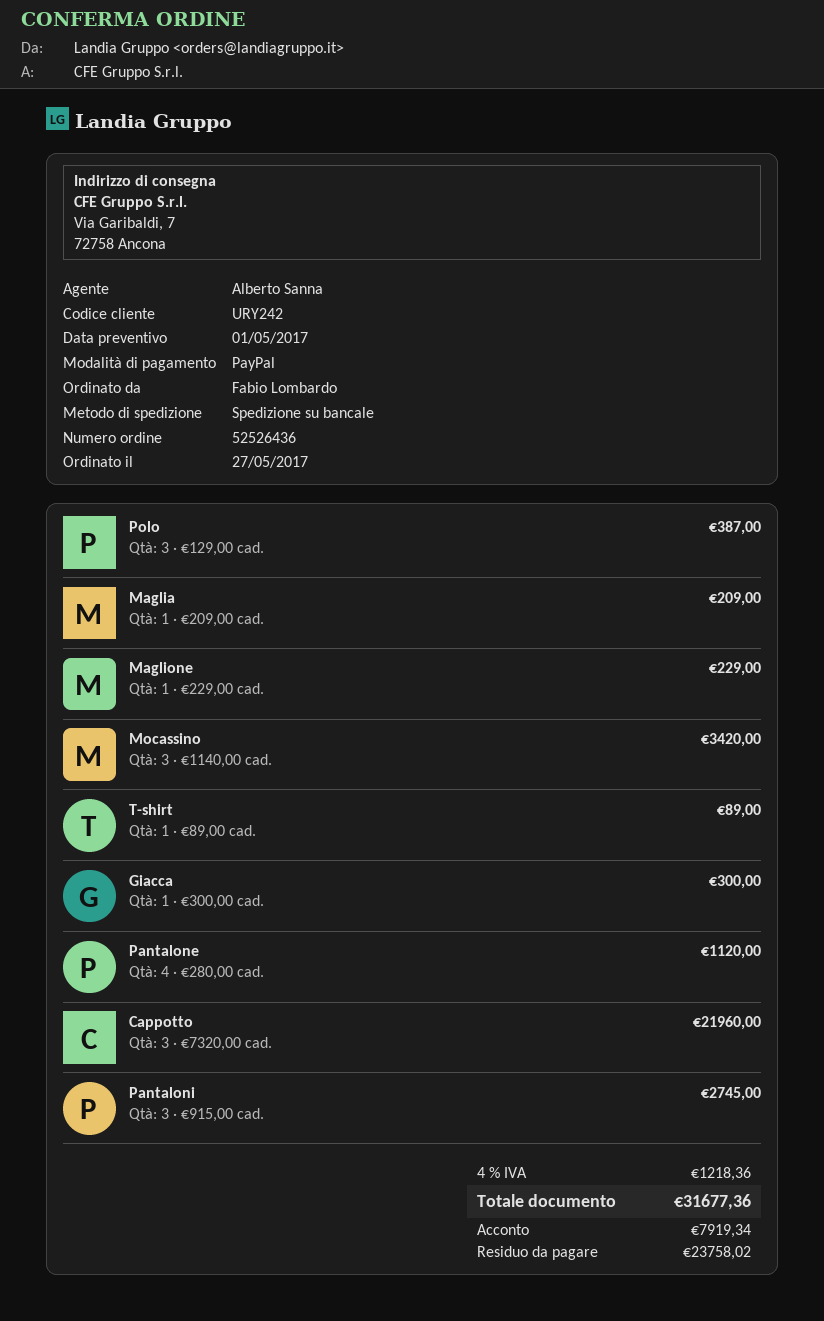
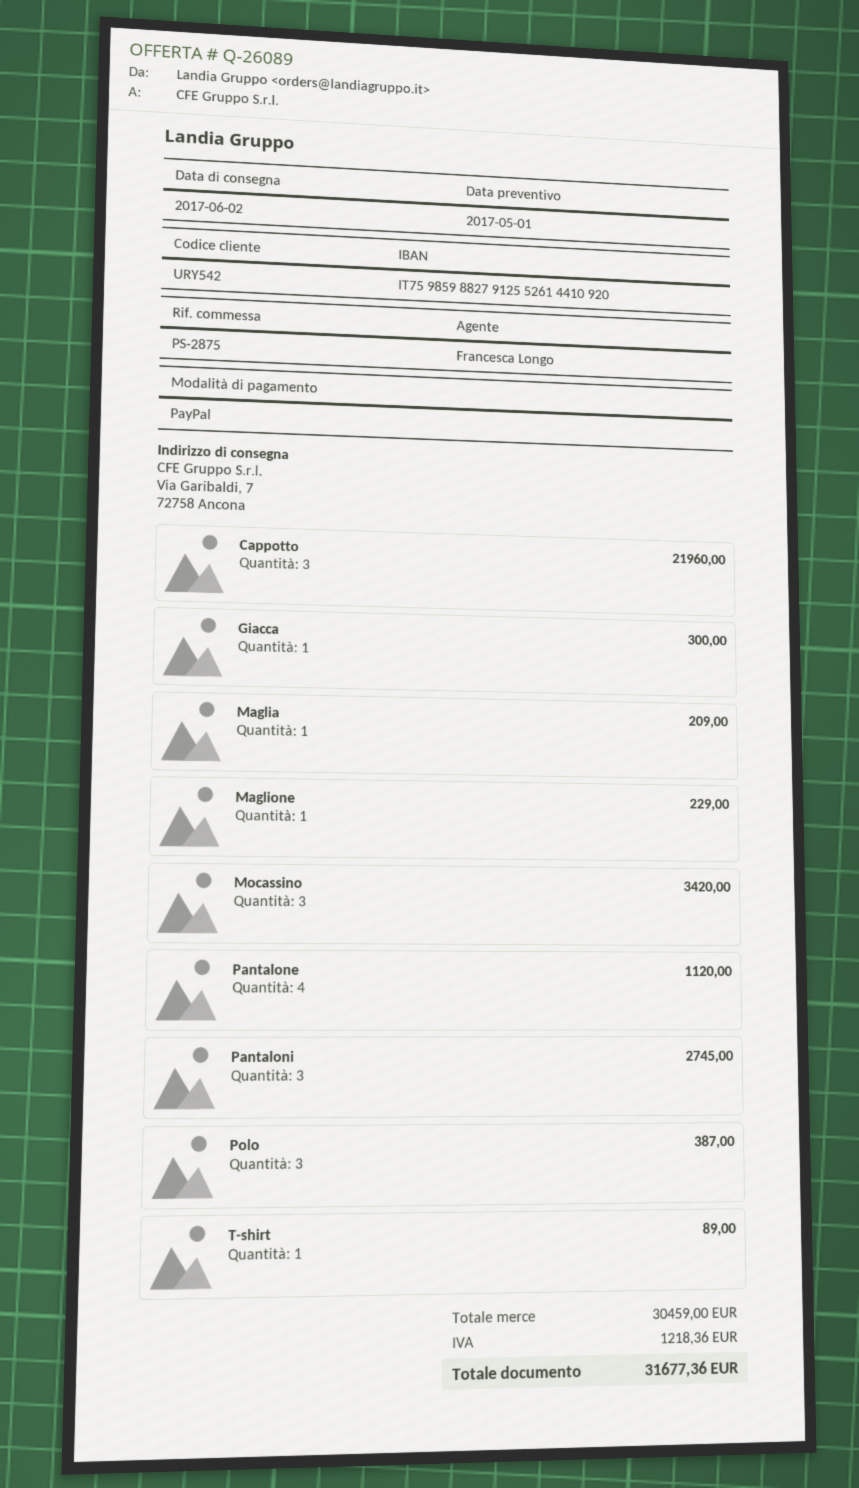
customer number: URY242 -> URY542
sales rep: Alberto Sanna -> Francesca Longo

